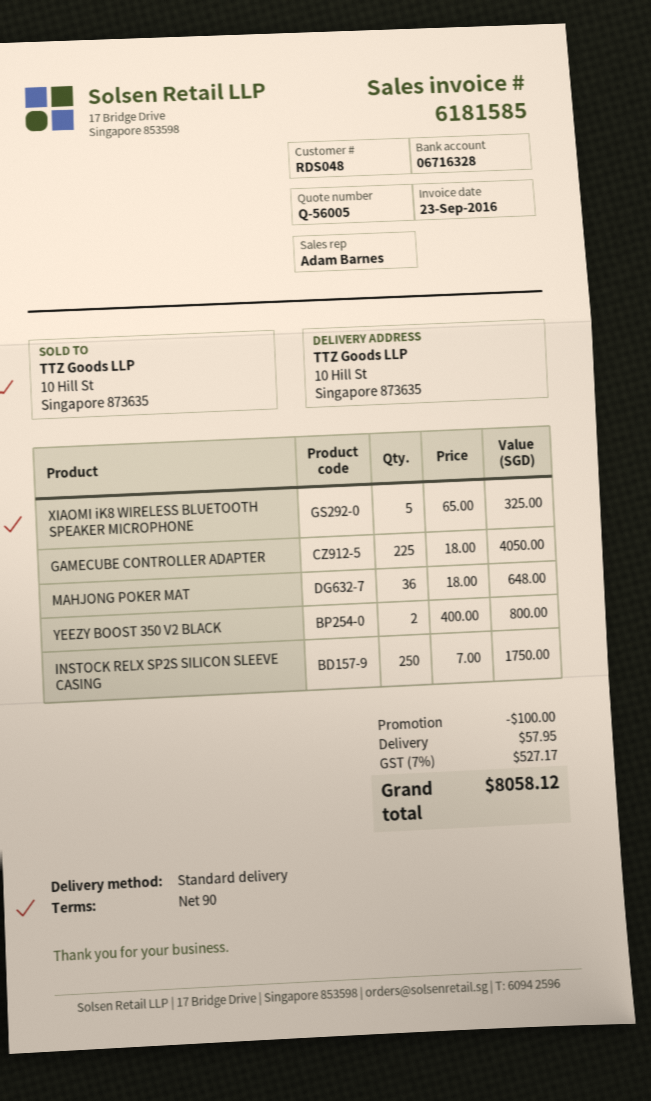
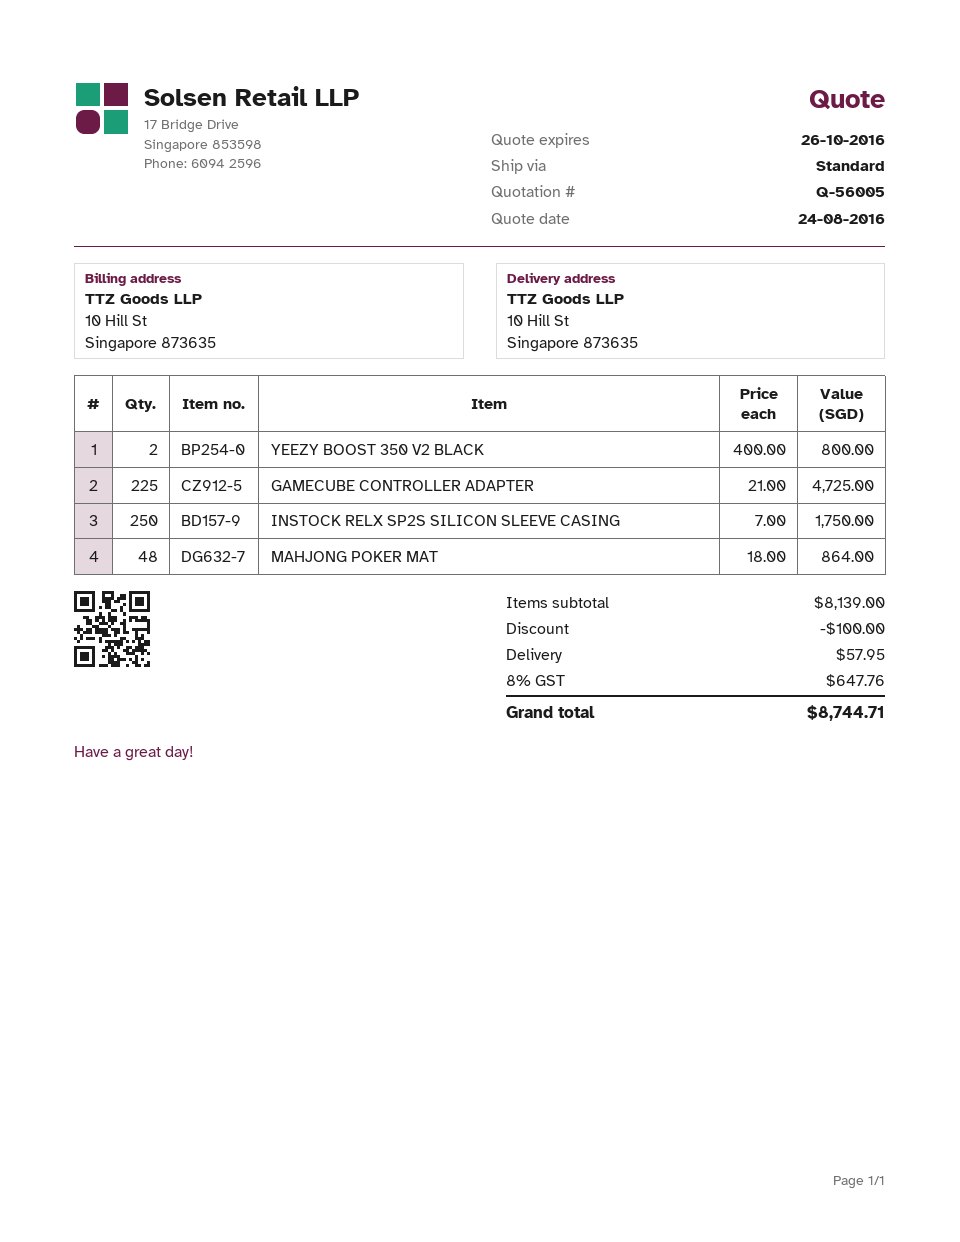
XIAOMI iK8 WIRELESS BLUETOOTH SPEAKER MICROPHONE: 5 x 65.00 = 325.00 -> none
GAMECUBE CONTROLLER ADAPTER: 225 x 18.00 = 4050.00 -> 225 x 21.00 = 4725.00
MAHJONG POKER MAT: 36 x 18.00 = 648.00 -> 48 x 18.00 = 864.00
tax: 7% = 527.17 -> 8% = 647.76
total: 8058.12 -> 8744.71

